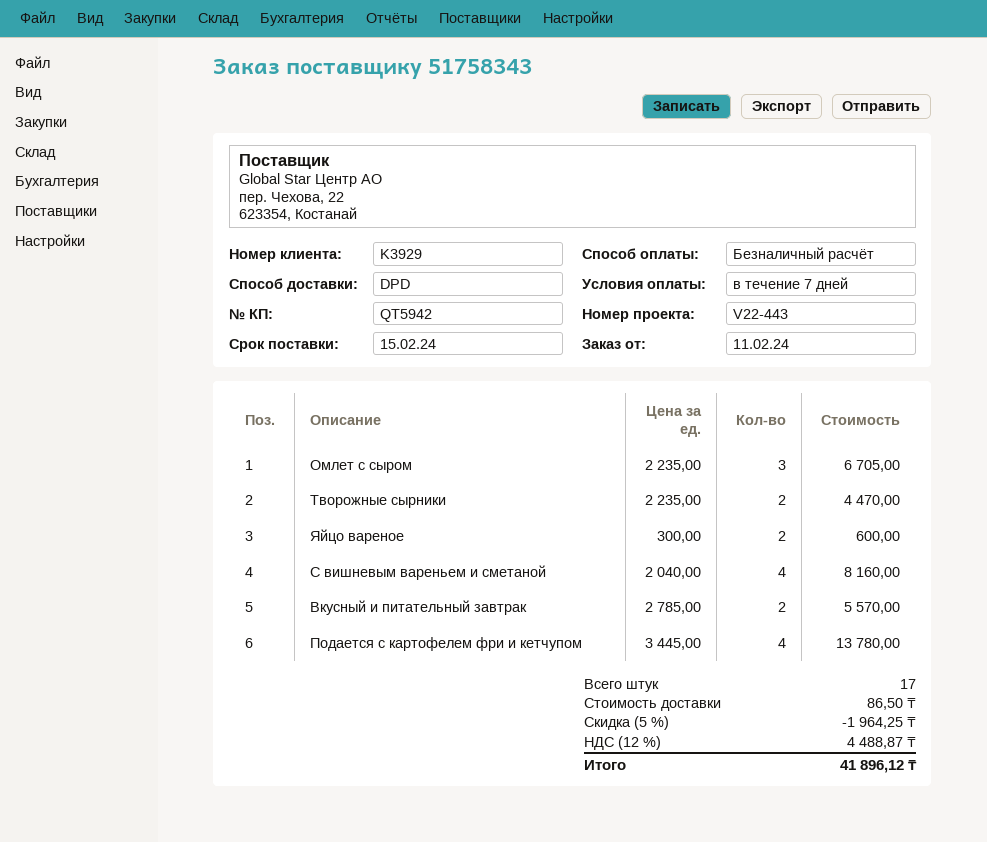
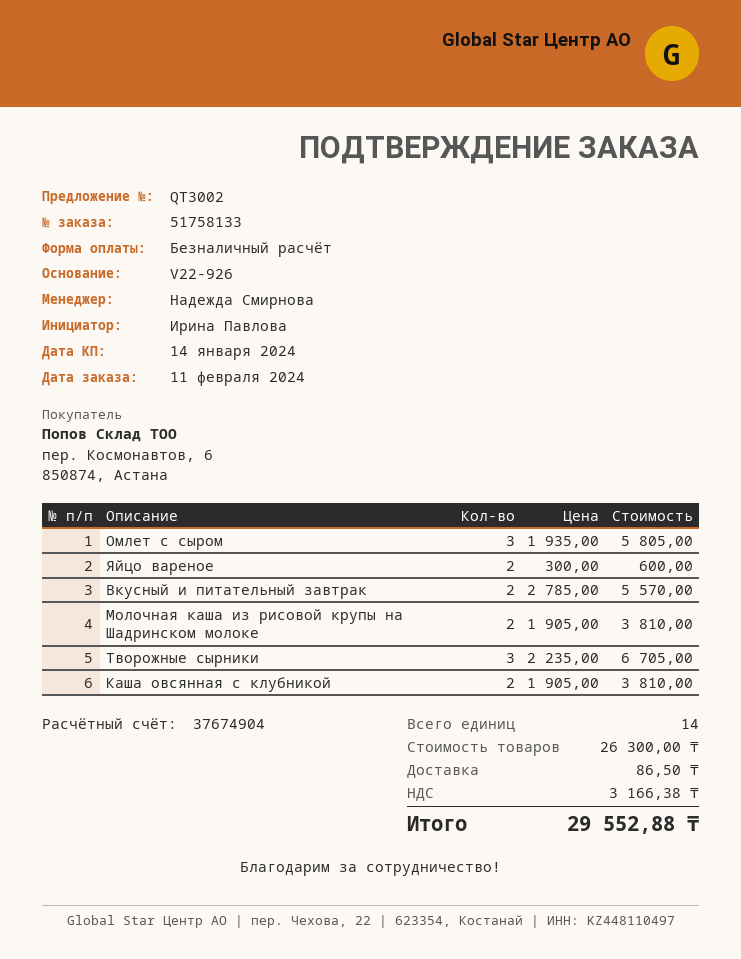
quote number: QT5942 -> QT3002
order number: 51758343 -> 51758133
reference: V22-443 -> V22-926
Омлет с сыром: 3 x 2235.00 = 6705.00 -> 3 x 1935.00 = 5805.00
Творожные сырники: 2 x 2235.00 = 4470.00 -> 3 x 2235.00 = 6705.00
С вишневым вареньем и сметаной: 4 x 2040.00 = 8160.00 -> none
Подается с картофелем фри и кетчупом: 4 x 3445.00 = 13780.00 -> none
Молочная каша из рисовой крупы на Шадринском молоке: none -> 2 x 1905.00 = 3810.00
Каша овсянная с клубникой: none -> 2 x 1905.00 = 3810.00
total quantity: 17 -> 14
discount: 5% = 1964.25 -> none
tax: 4488.87 -> 3166.38
total: 41896.12 -> 29552.88

